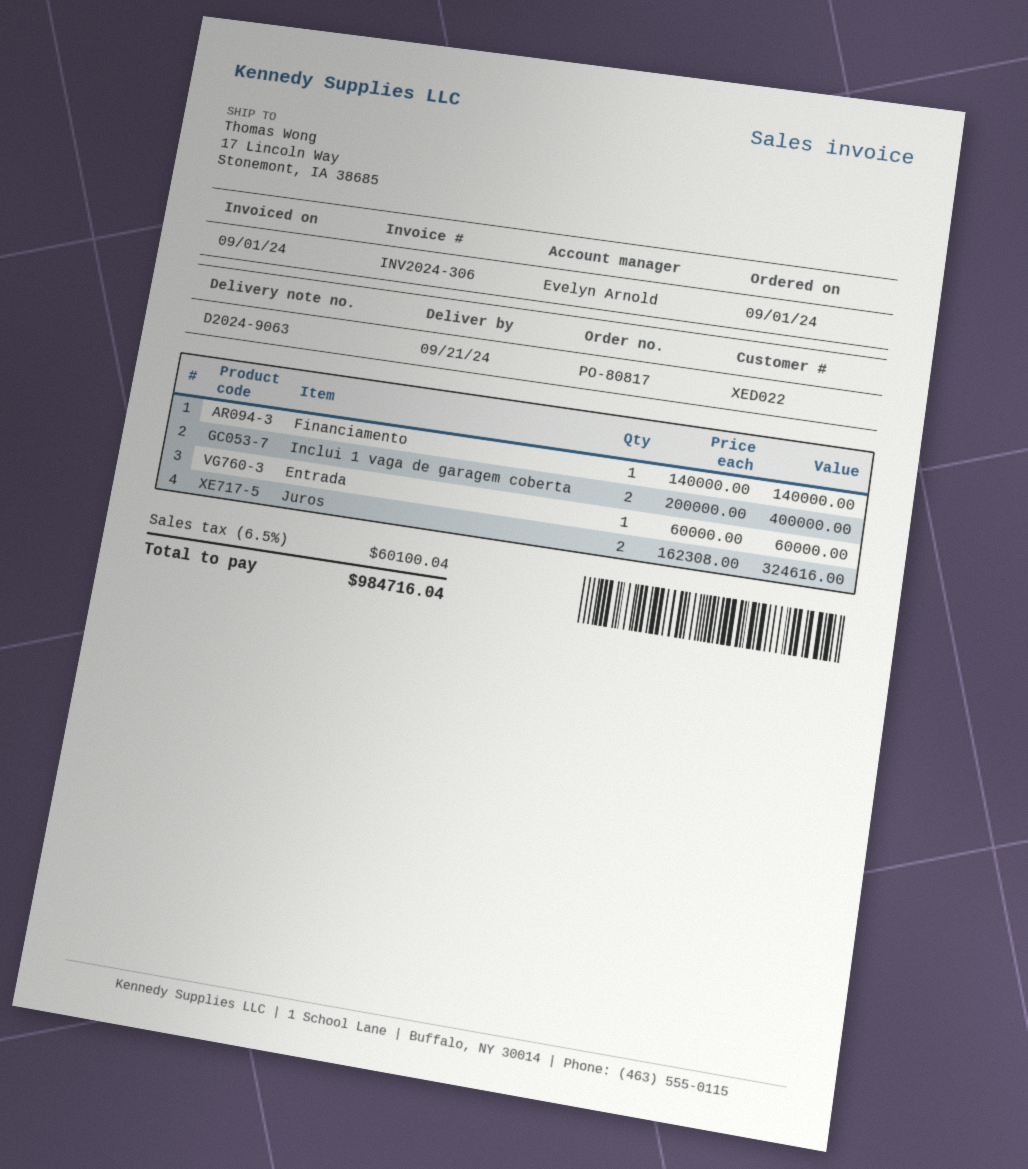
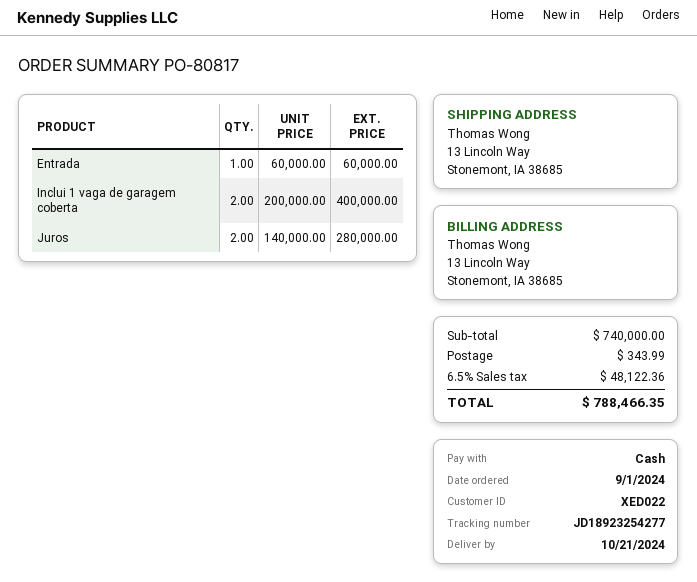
delivery date: 2024-09-21 -> 2024-10-21
ship to: 17 Lincoln Way, Stonemont, IA 38685 -> 13 Lincoln Way, Stonemont, IA 38685
Financiamento: 1 x 140000.00 = 140000.00 -> none
Juros: 2 x 162308.00 = 324616.00 -> 2 x 140000.00 = 280000.00
shipping: none -> 343.99
tax: 6.5% = 60100.04 -> 6.5% = 48122.36
total: 984716.04 -> 788466.35

